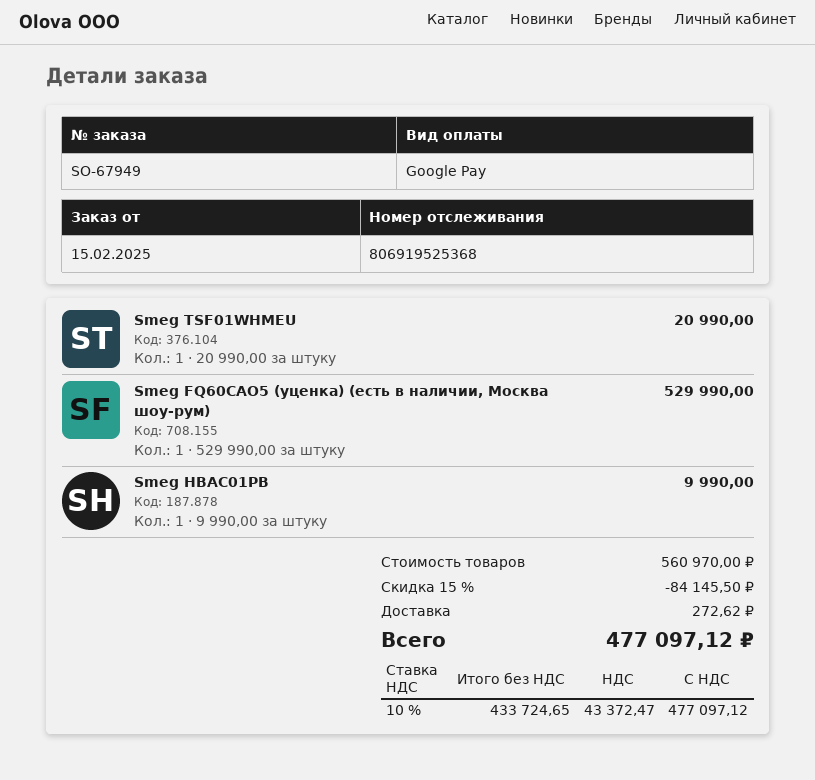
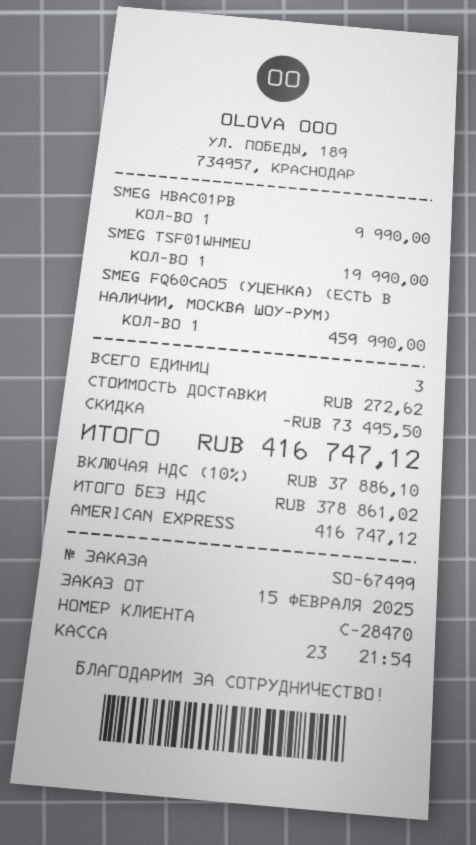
order number: SO-67949 -> SO-67499
payment method: Google Pay -> American Express
Smeg TSF01WHMEU: 1 for 20990.00 -> 1 for 19990.00
Smeg FQ60CAO5 (уценка) (есть в наличии, Москва шоу-рум): 1 for 529990.00 -> 1 for 459990.00
discount: 84145.50 -> 73495.50
net: 433724.65 -> 378861.02
tax: 10% = 43372.47 -> 10% = 37886.10
total: 477097.12 -> 416747.12

